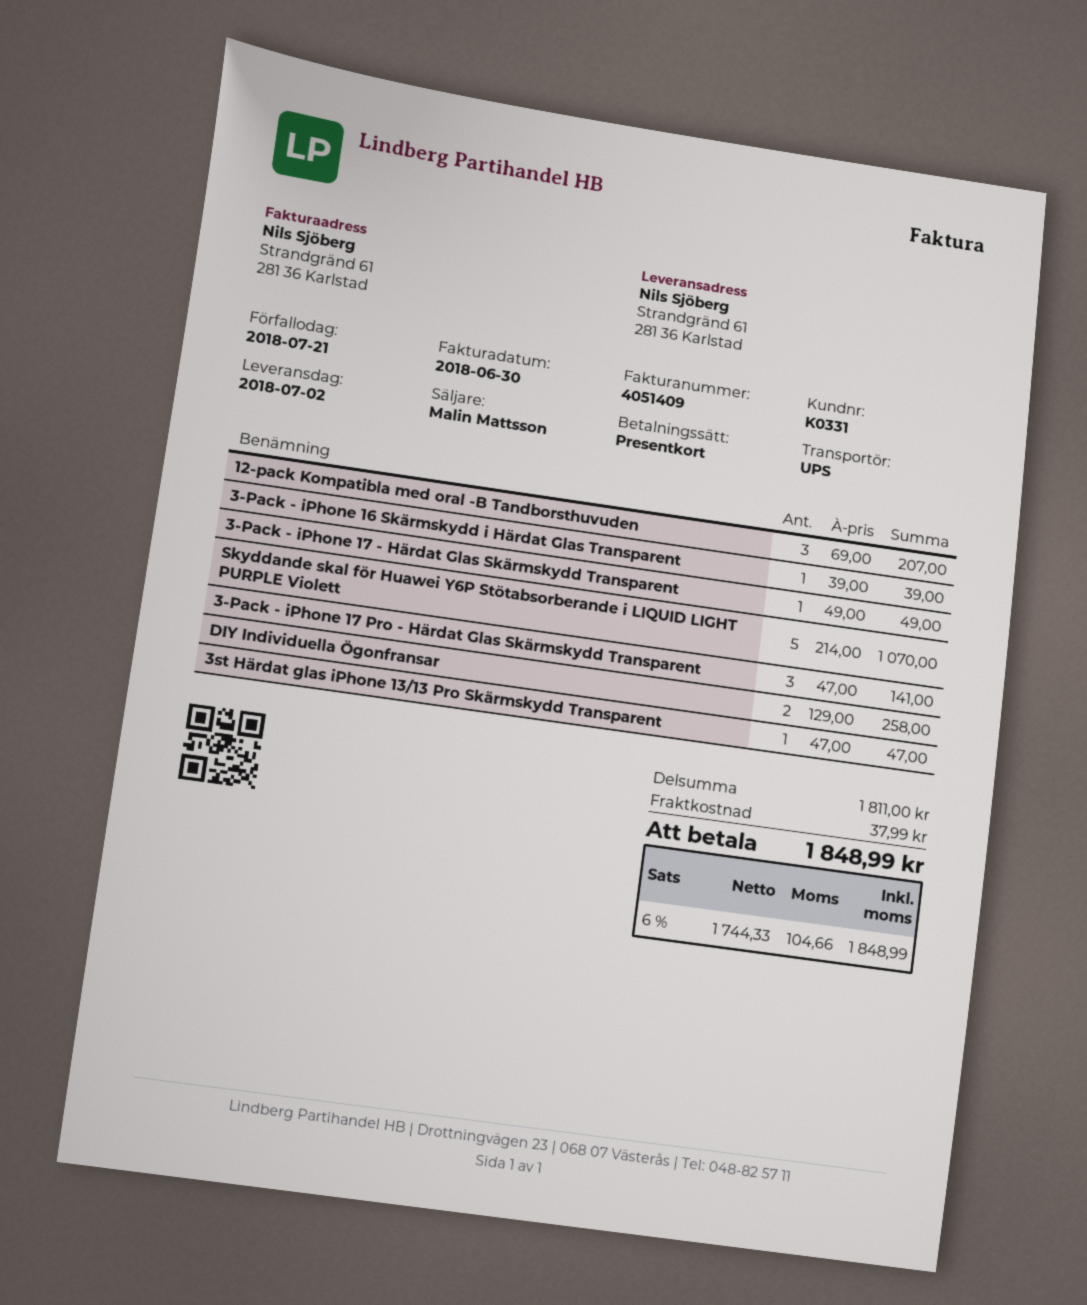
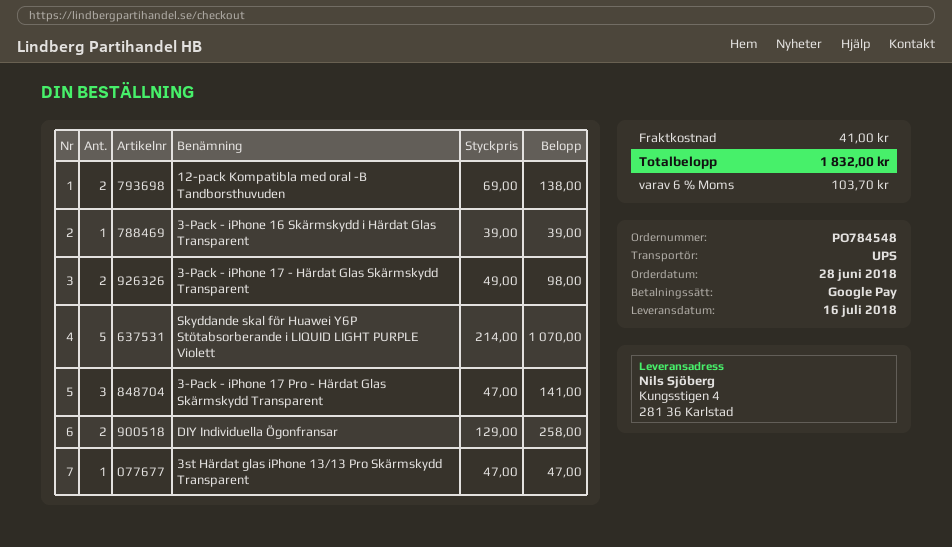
delivery date: 2018-07-02 -> 2018-07-16
payment method: gift card -> Google Pay
ship to: Strandgränd 61, 281 36 Karlstad -> Kungsstigen 4, 281 36 Karlstad
12-pack Kompatibla med oral -B Tandborsthuvuden: 3 x 69.00 = 207.00 -> 2 x 69.00 = 138.00
3-Pack - iPhone 17 - Härdat Glas Skärmskydd Transparent: 1 x 49.00 = 49.00 -> 2 x 49.00 = 98.00
shipping: 37.99 -> 41.00
tax: 6% = 104.66 -> 6% = 103.70
total: 1848.99 -> 1832.00

